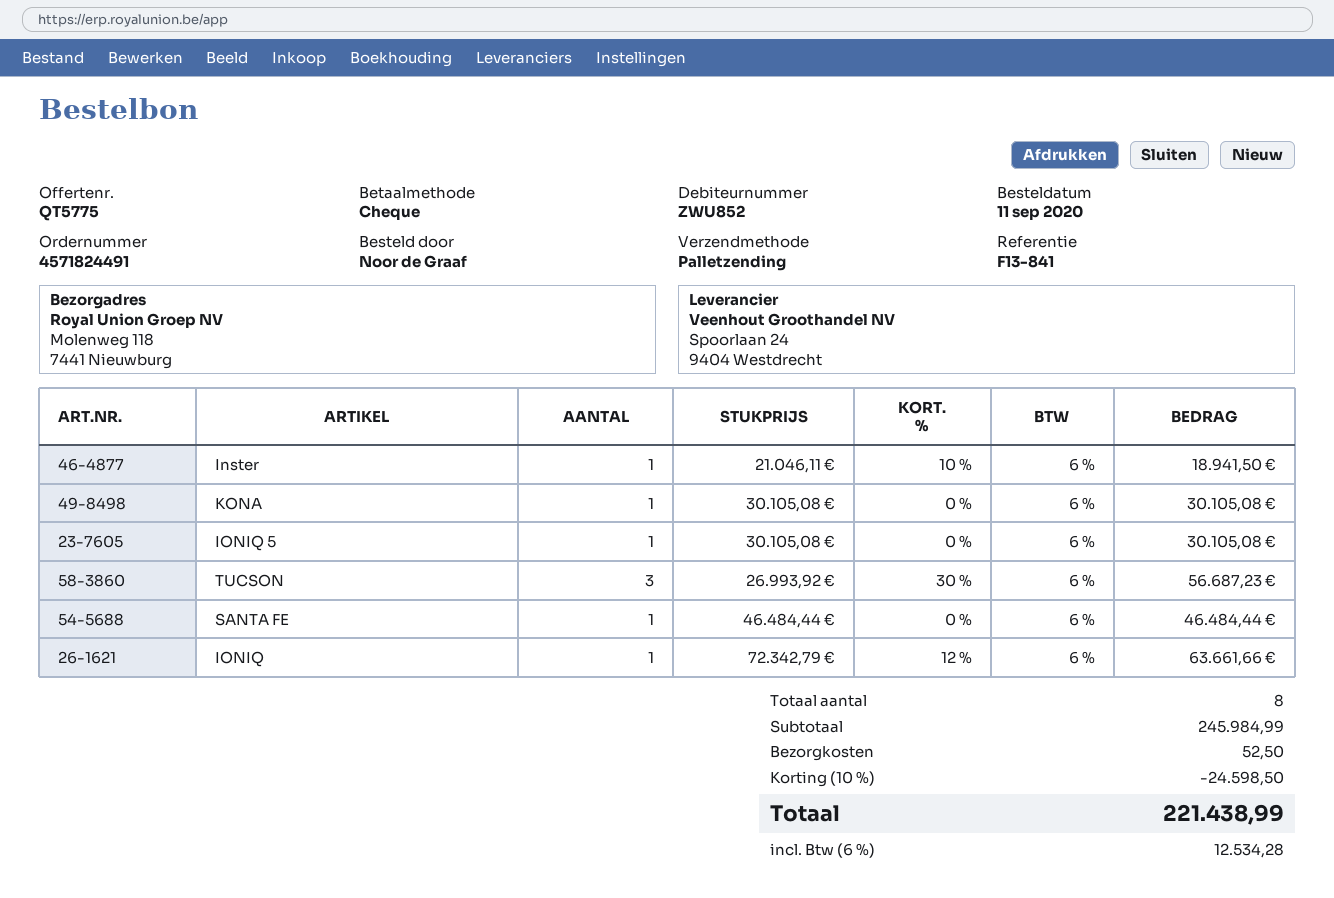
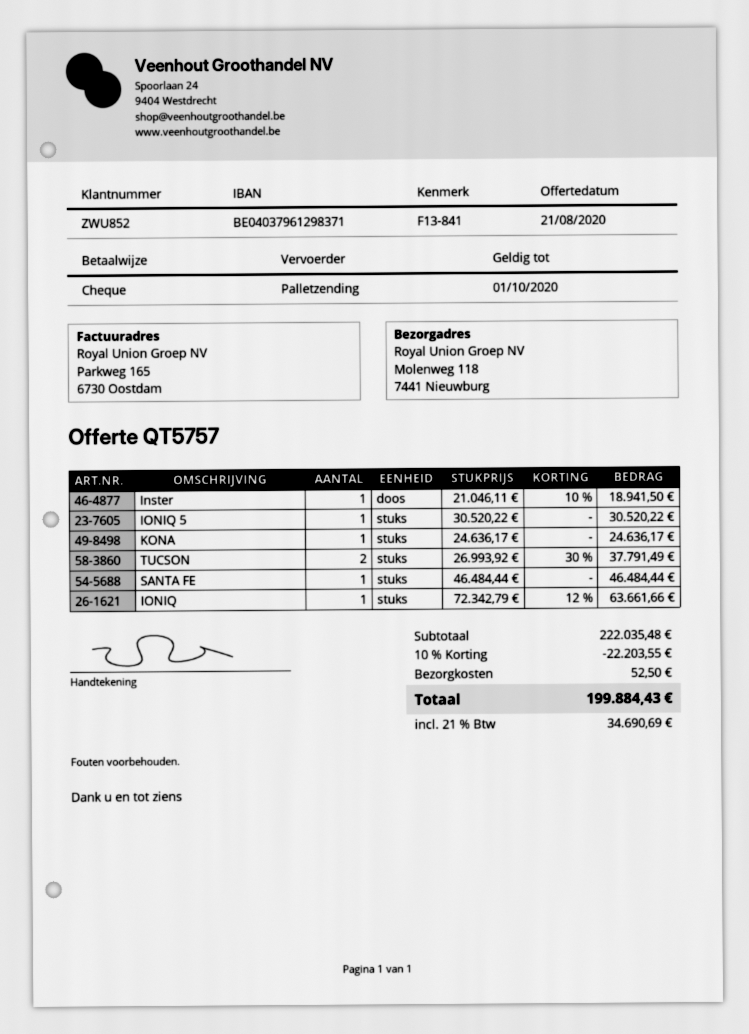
quote number: QT5775 -> QT5757
KONA: 1 x 30105.08 = 30105.08 -> 1 x 24636.17 = 24636.17
IONIQ 5: 1 x 30105.08 = 30105.08 -> 1 x 30520.22 = 30520.22
TUCSON: 3 x 26993.92 - 30% = 56687.23 -> 2 x 26993.92 - 30% = 37791.49
subtotal: 245984.99 -> 222035.48
discount: 10% = 24598.50 -> 10% = 22203.55
tax: 6% = 12534.28 -> 21% = 34690.69
total: 221438.99 -> 199884.43

